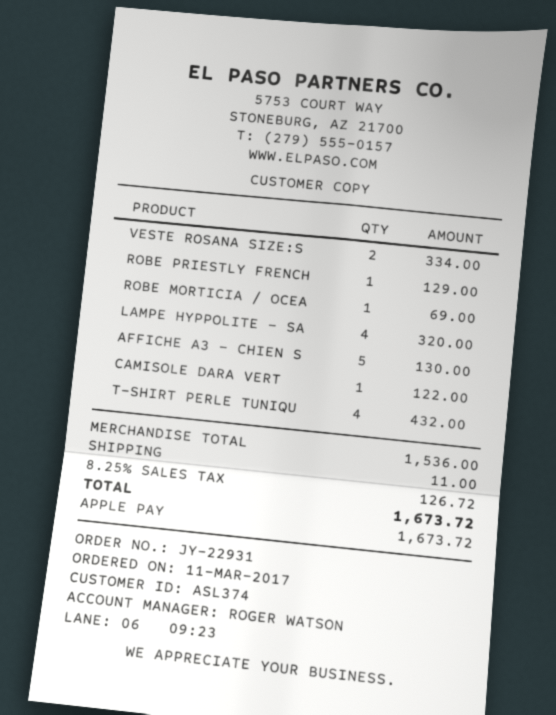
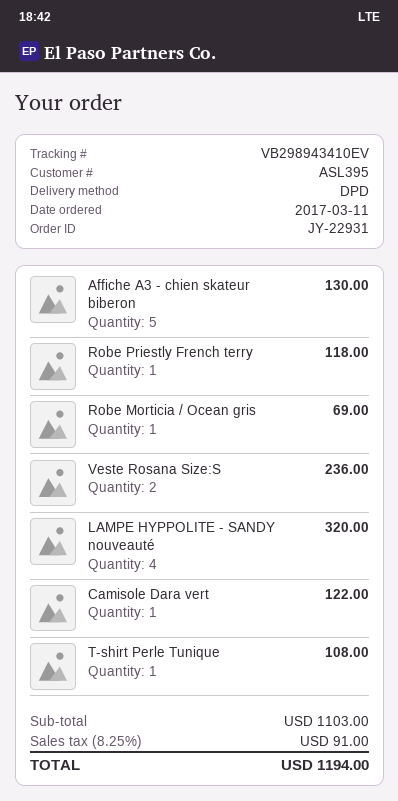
customer number: ASL374 -> ASL395
VESTE ROSANA SIZE:S: 2 for 334.00 -> 2 for 236.00
ROBE PRIESTLY FRENCH: 1 for 129.00 -> 1 for 118.00
T-SHIRT PERLE TUNIQU: 4 for 432.00 -> 1 for 108.00
subtotal: 1536.00 -> 1103.00
shipping: 11.00 -> none
tax: 8.25% = 126.72 -> 8.25% = 91.00
total: 1673.72 -> 1194.00

